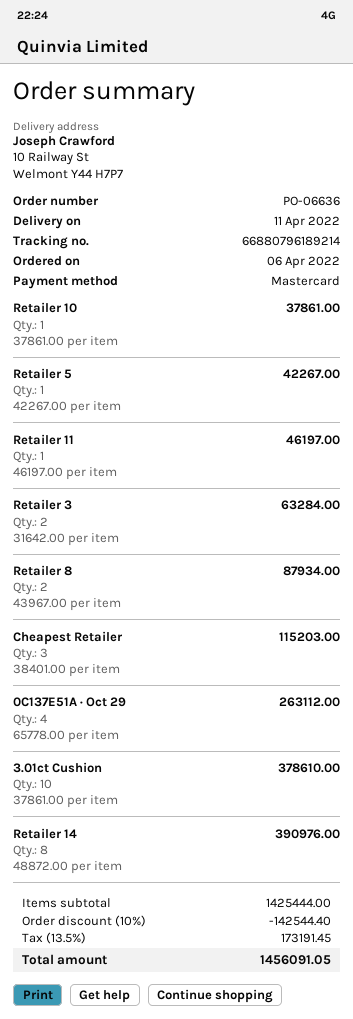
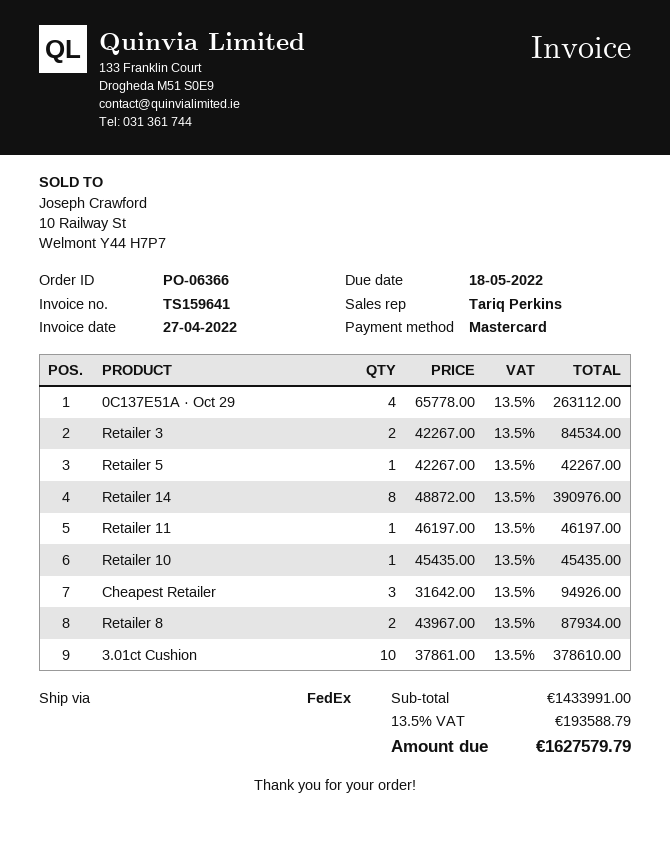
order number: PO-06636 -> PO-06366
Retailer 10: 1 x 37861.00 = 37861.00 -> 1 x 45435.00 = 45435.00
Retailer 3: 2 x 31642.00 = 63284.00 -> 2 x 42267.00 = 84534.00
Cheapest Retailer: 3 x 38401.00 = 115203.00 -> 3 x 31642.00 = 94926.00
subtotal: 1425444.00 -> 1433991.00
discount: 10% = 142544.40 -> none
tax: 13.5% = 173191.45 -> 13.5% = 193588.79
total: 1456091.05 -> 1627579.79

